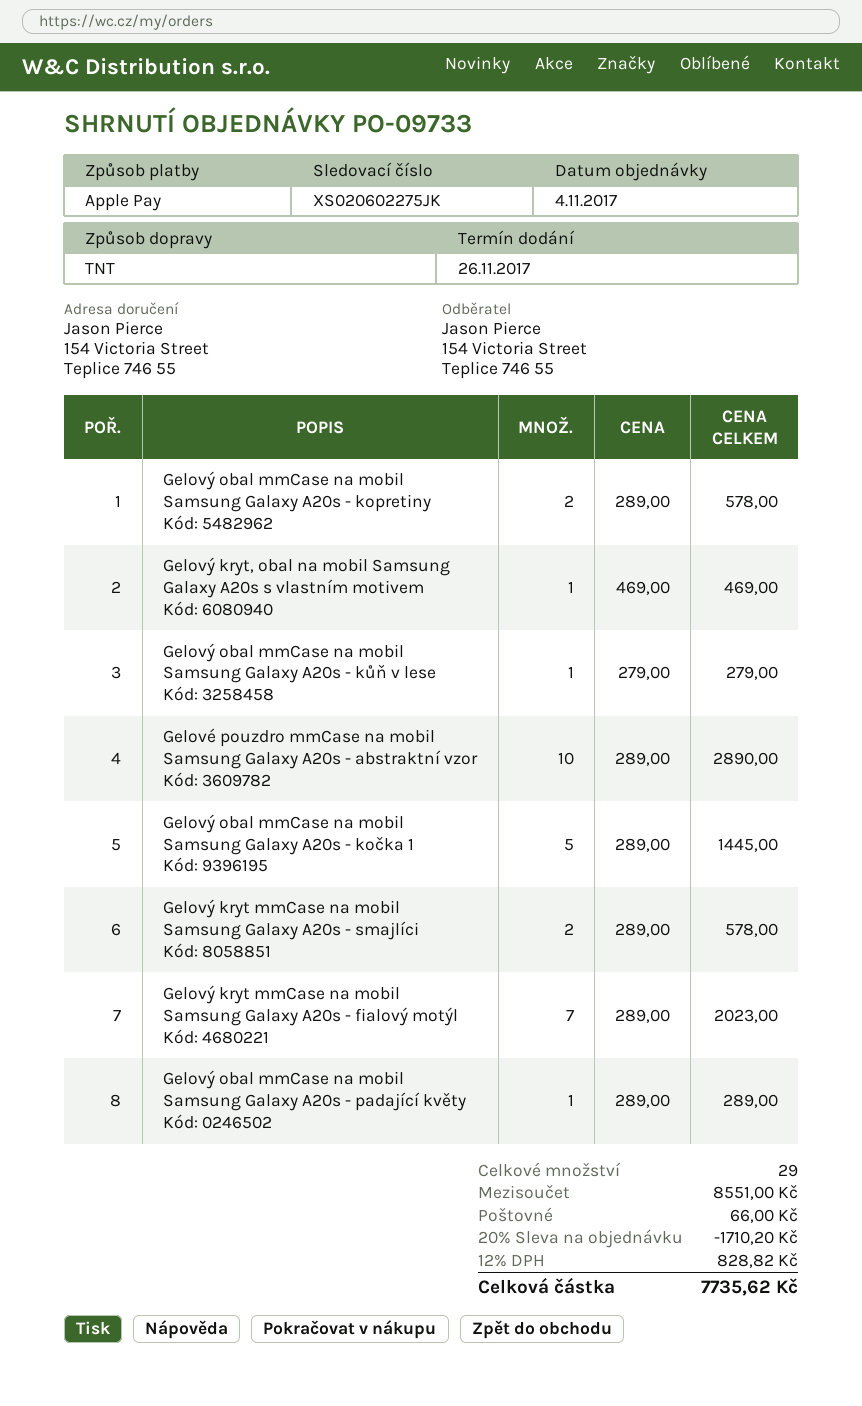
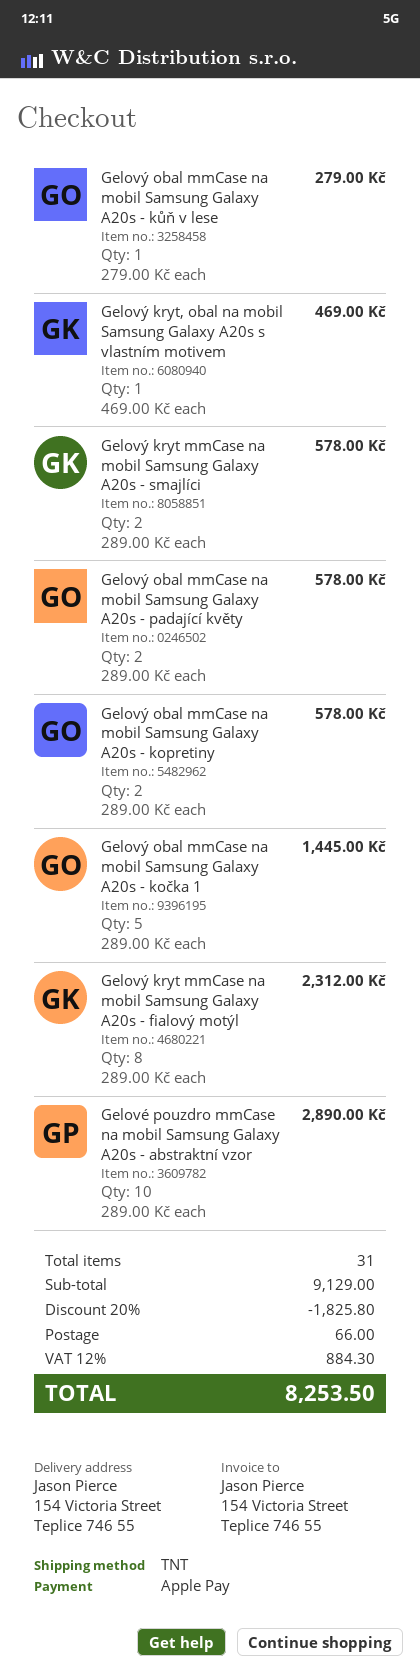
Gelový kryt mmCase na mobil Samsung Galaxy A20s - fialový motýl: 7 x 289.00 = 2023.00 -> 8 x 289.00 = 2312.00
Gelový obal mmCase na mobil Samsung Galaxy A20s - padající květy: 1 x 289.00 = 289.00 -> 2 x 289.00 = 578.00
total quantity: 29 -> 31
subtotal: 8551.00 -> 9129.00
discount: 20% = 1710.20 -> 20% = 1825.80
tax: 12% = 828.82 -> 12% = 884.30
total: 7735.62 -> 8253.50

